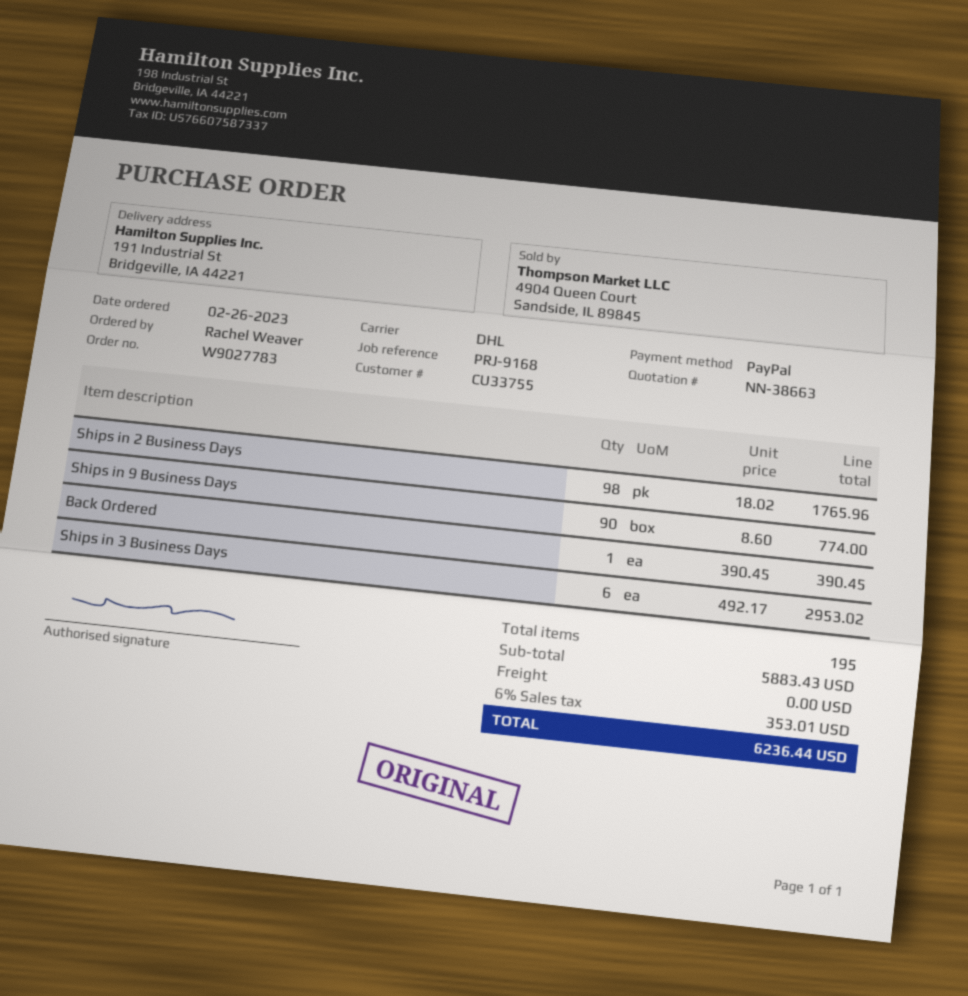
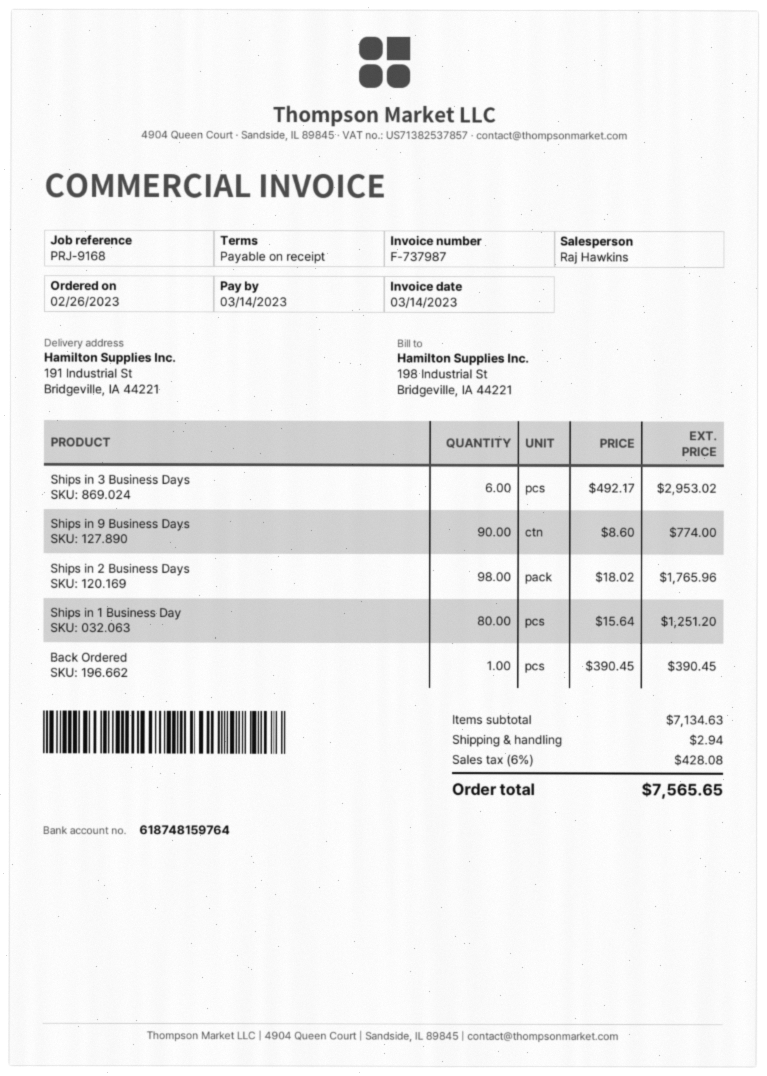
Ships in 1 Business Day: none -> 80 x 15.64 = 1251.20
subtotal: 5883.43 -> 7134.63
shipping: 0.00 -> 2.94
tax: 6% = 353.01 -> 6% = 428.08
total: 6236.44 -> 7565.65

